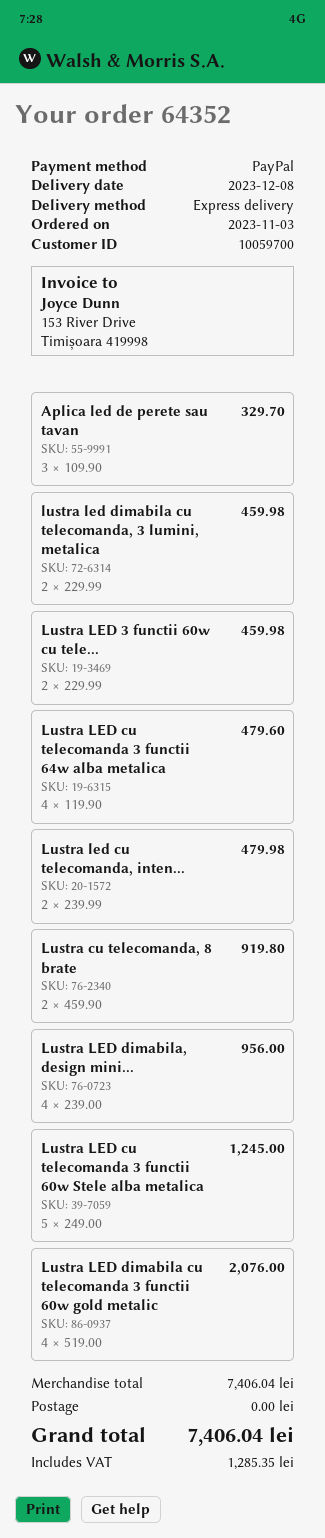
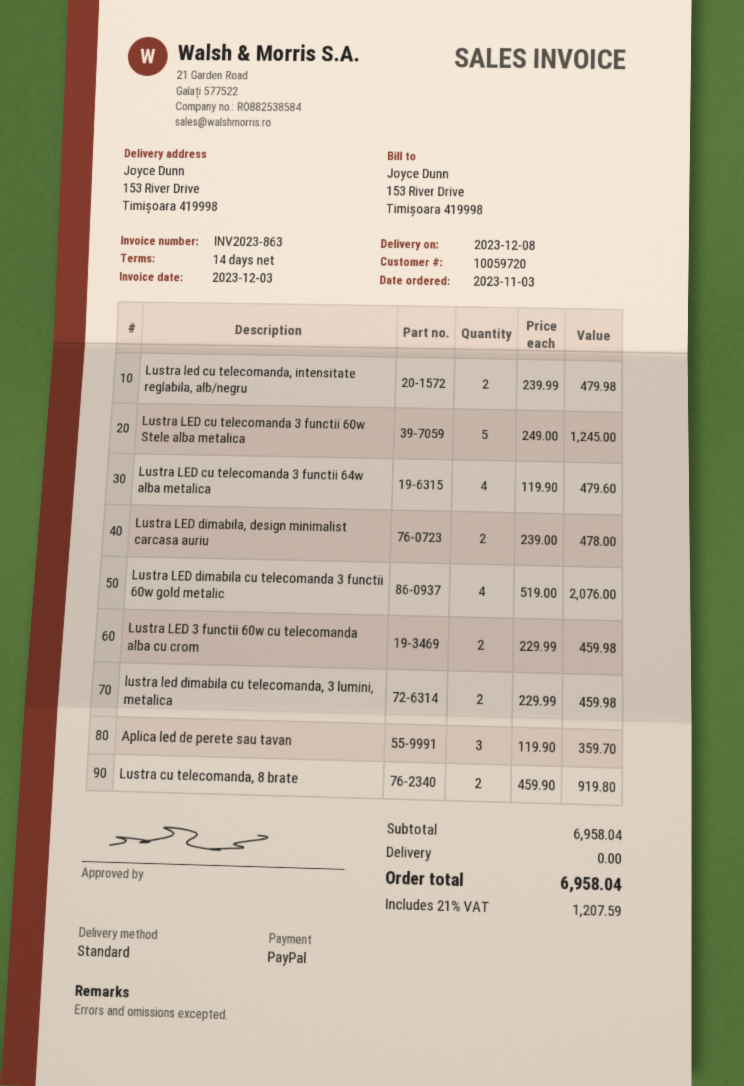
customer number: 10059700 -> 10059720
shipping method: express -> standard
Aplica led de perete sau tavan: 3 x 109.90 = 329.70 -> 3 x 119.90 = 359.70
Lustra LED dimabila, design mini...: 4 x 239.00 = 956.00 -> 2 x 239.00 = 478.00
subtotal: 7406.04 -> 6958.04
tax: 1285.35 -> 1207.59
total: 7406.04 -> 6958.04

